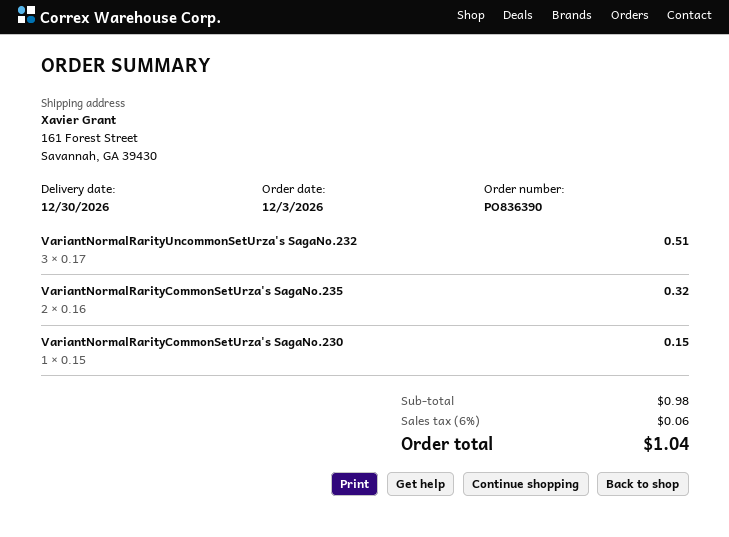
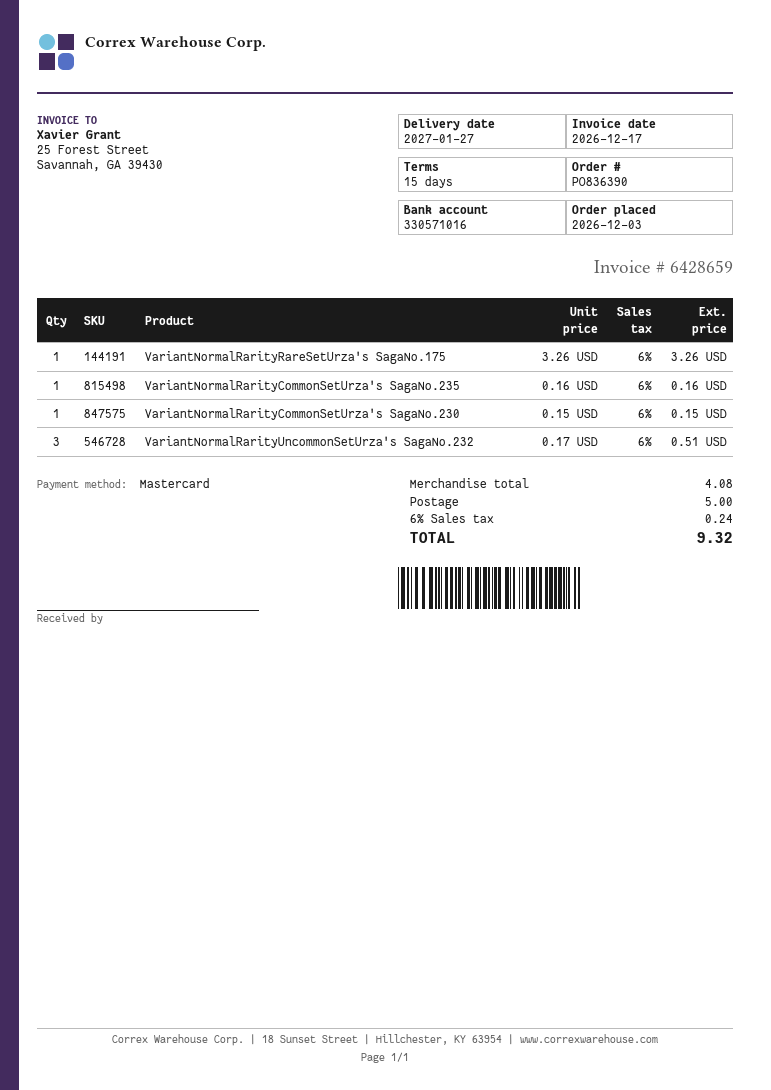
delivery date: 2026-12-30 -> 2027-01-27
VariantNormalRarityCommonSetUrza's SagaNo.235: 2 x 0.16 = 0.32 -> 1 x 0.16 = 0.16
VariantNormalRarityRareSetUrza's SagaNo.175: none -> 1 x 3.26 = 3.26
subtotal: 0.98 -> 4.08
shipping: none -> 5.00
tax: 6% = 0.06 -> 6% = 0.24
total: 1.04 -> 9.32

